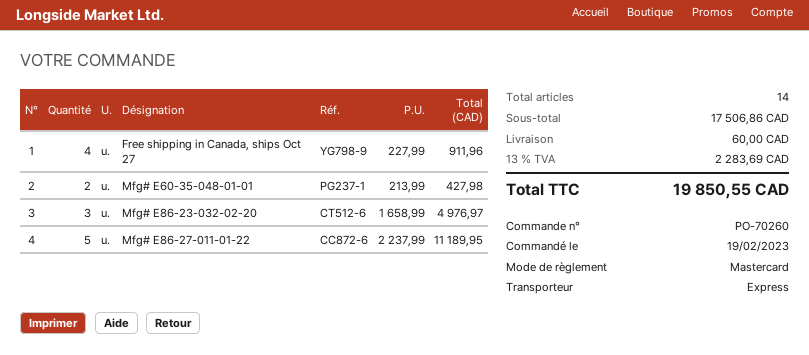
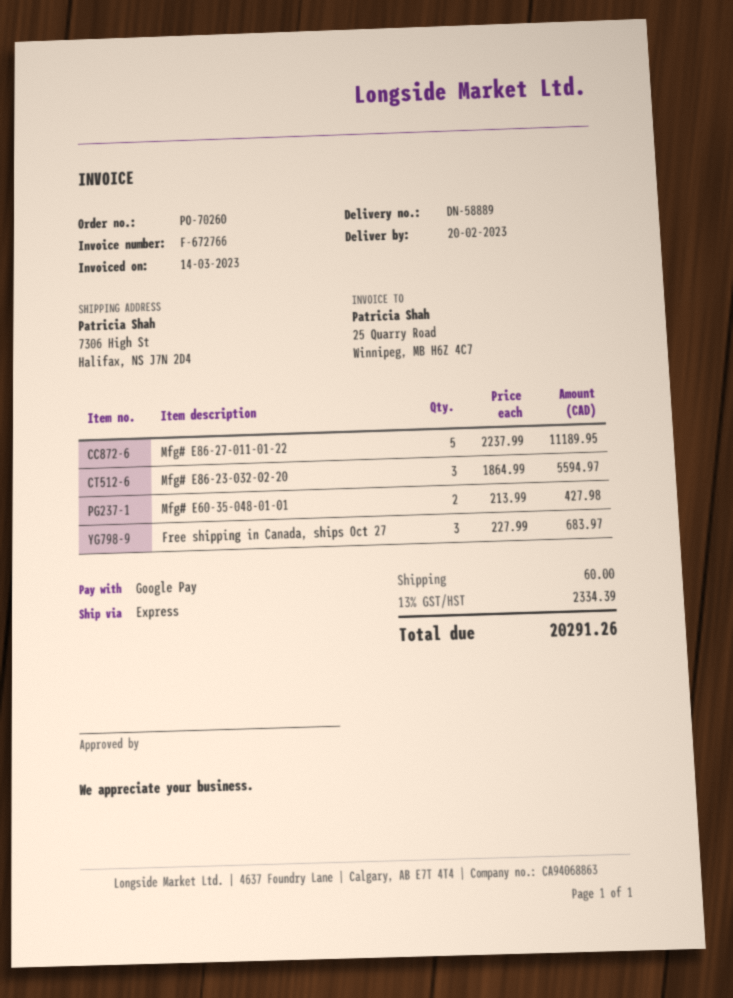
payment method: Mastercard -> Google Pay
Free shipping in Canada, ships Oct 27: 4 x 227.99 = 911.96 -> 3 x 227.99 = 683.97
Mfg# E86-23-032-02-20: 3 x 1658.99 = 4976.97 -> 3 x 1864.99 = 5594.97
tax: 13% = 2283.69 -> 13% = 2334.39
total: 19850.55 -> 20291.26

